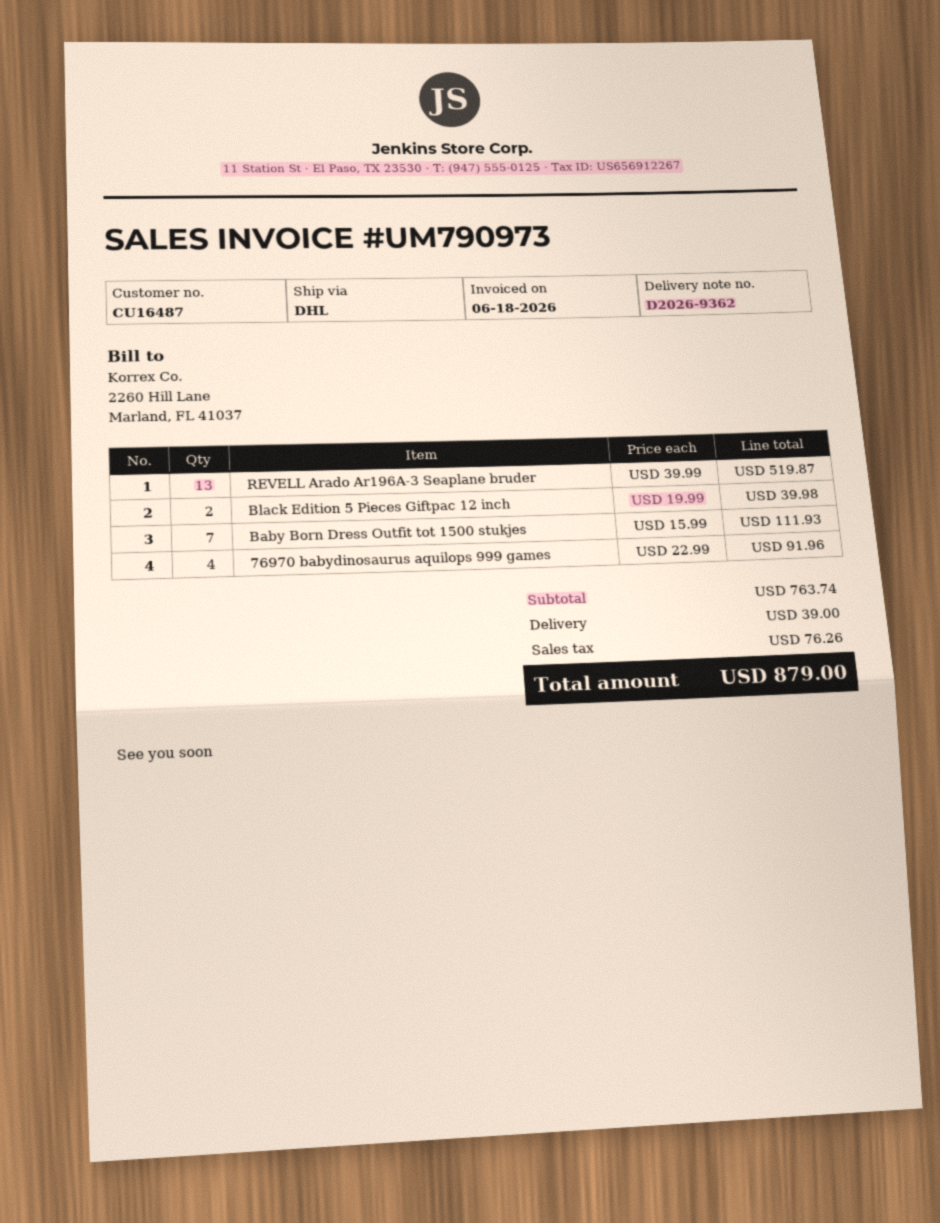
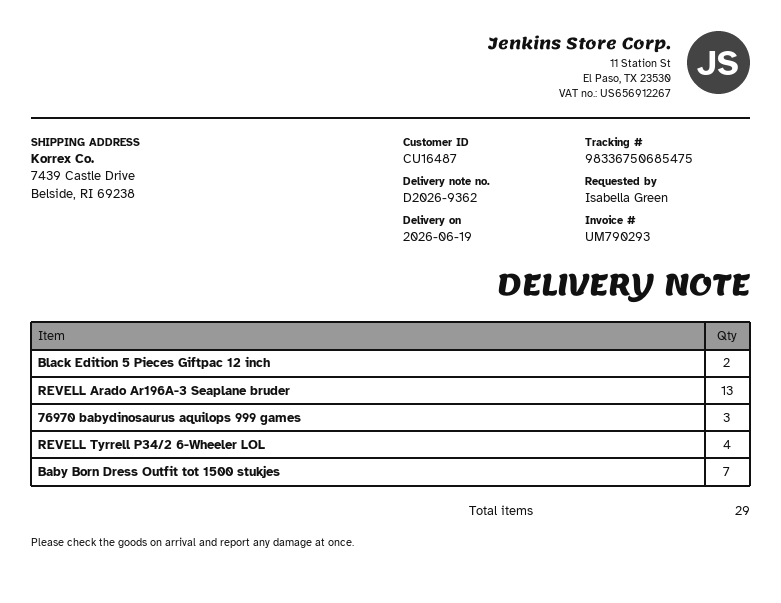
invoice number: UM790973 -> UM790293
76970 babydinosaurus aquilops 999 games: 4 -> 3
REVELL Tyrrell P34/2 6-Wheeler LOL: none -> 4

